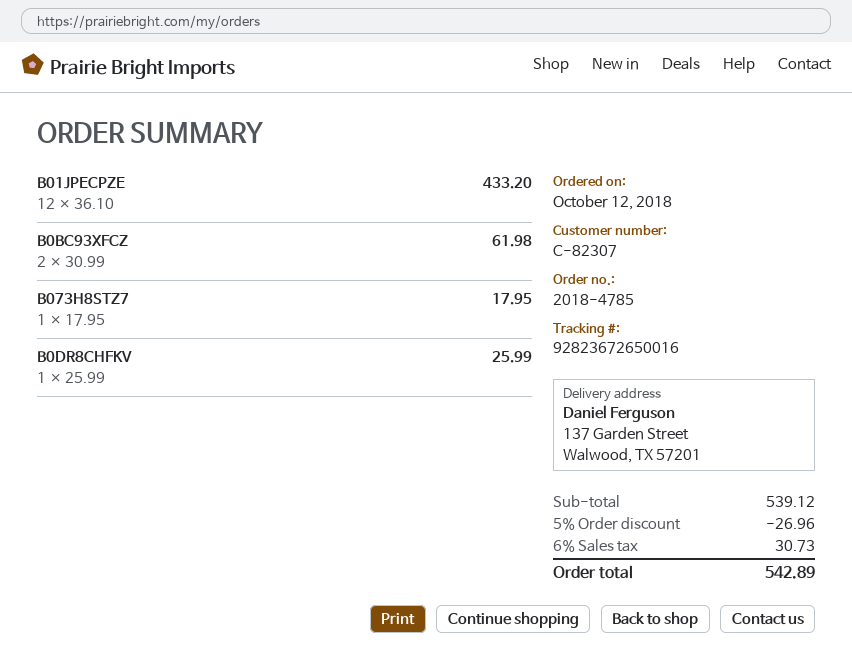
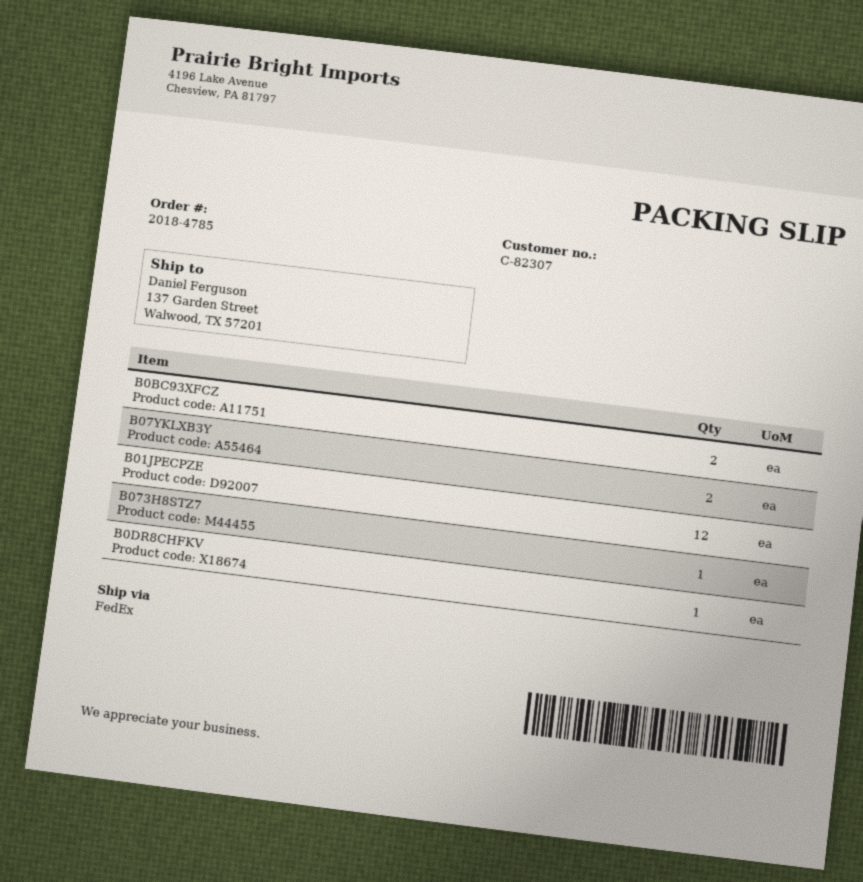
B07YKLXB3Y: none -> 2

